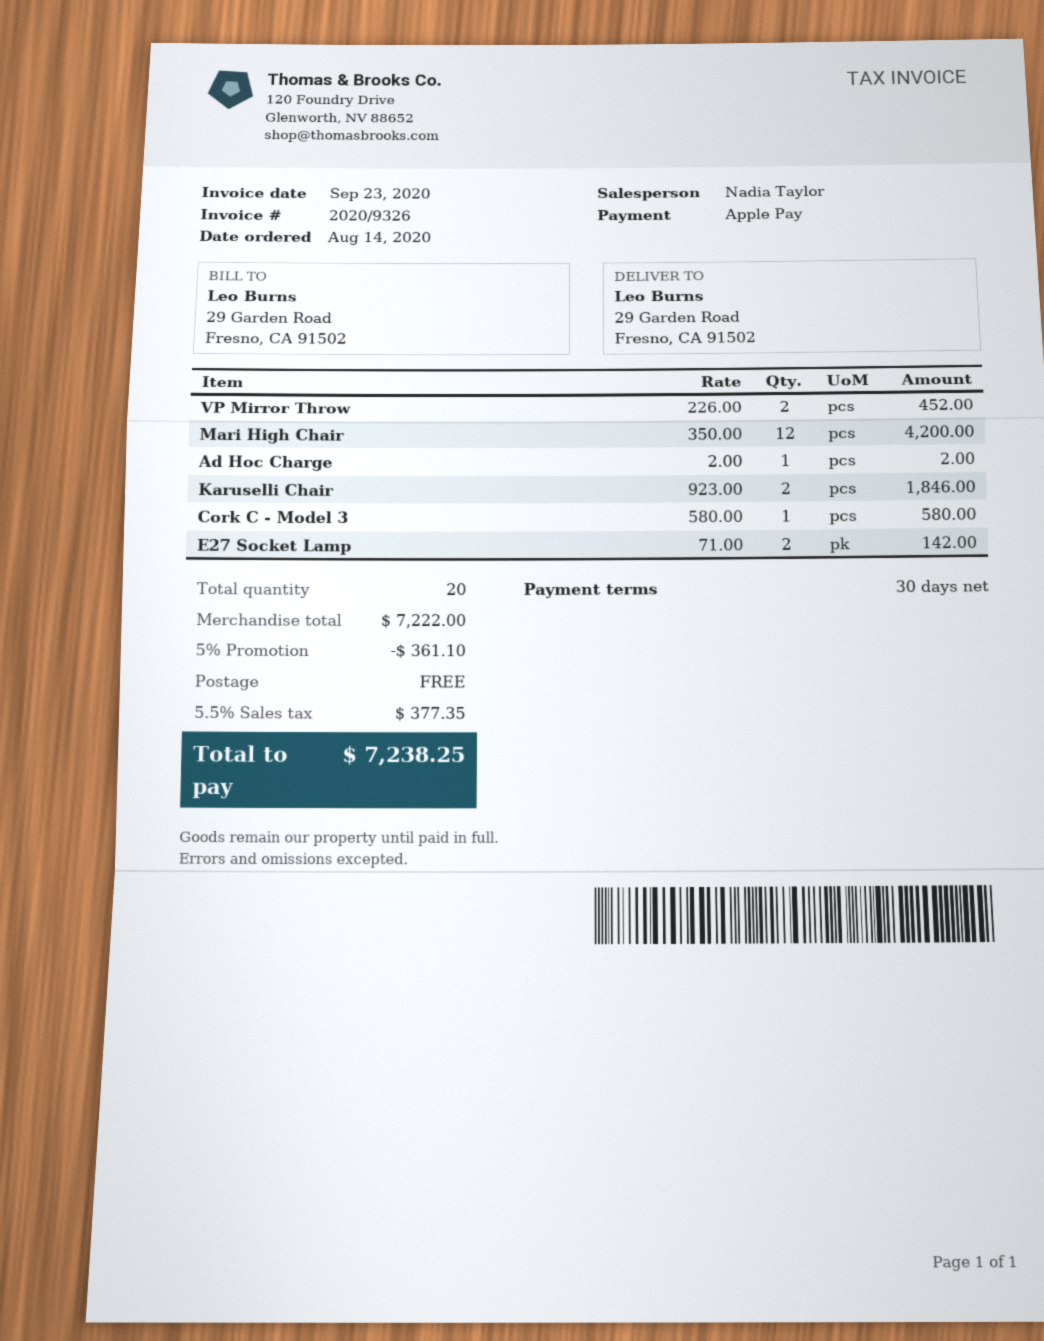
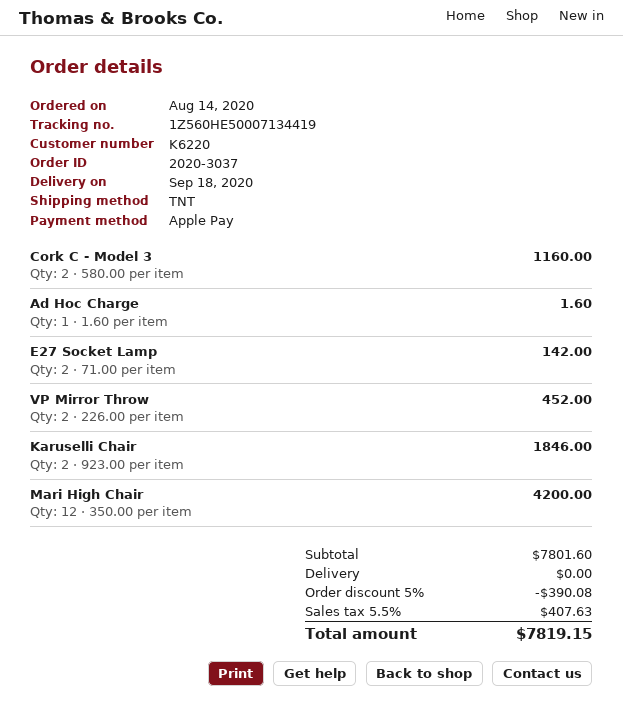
Ad Hoc Charge: 1 x 2.00 = 2.00 -> 1 x 1.60 = 1.60
Cork C - Model 3: 1 x 580.00 = 580.00 -> 2 x 580.00 = 1160.00
subtotal: 7222.00 -> 7801.60
discount: 5% = 361.10 -> 5% = 390.08
tax: 5.5% = 377.35 -> 5.5% = 407.63
total: 7238.25 -> 7819.15

